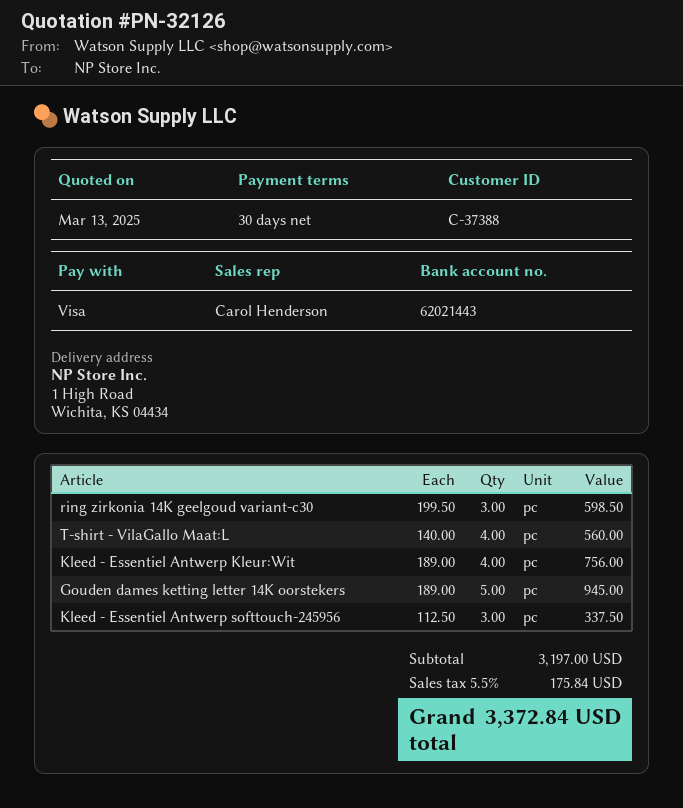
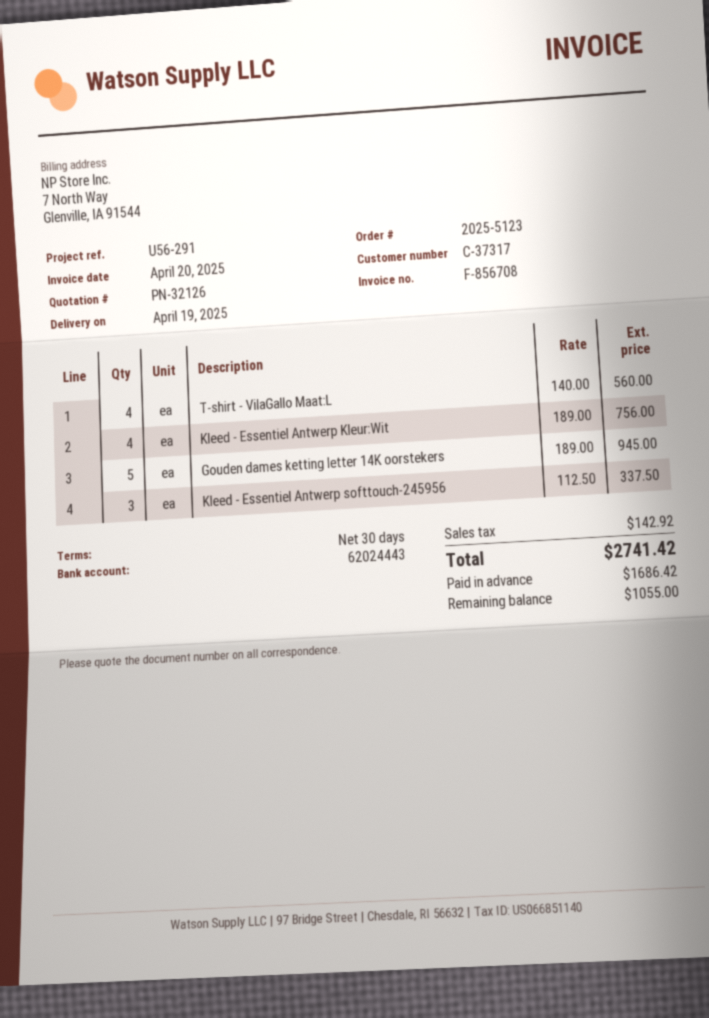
customer number: C-37388 -> C-37317
bank account: 62021443 -> 62024443
ring zirkonia 14K geelgoud variant-c30: 3 x 199.50 = 598.50 -> none
tax: 175.84 -> 142.92
total: 3372.84 -> 2741.42

